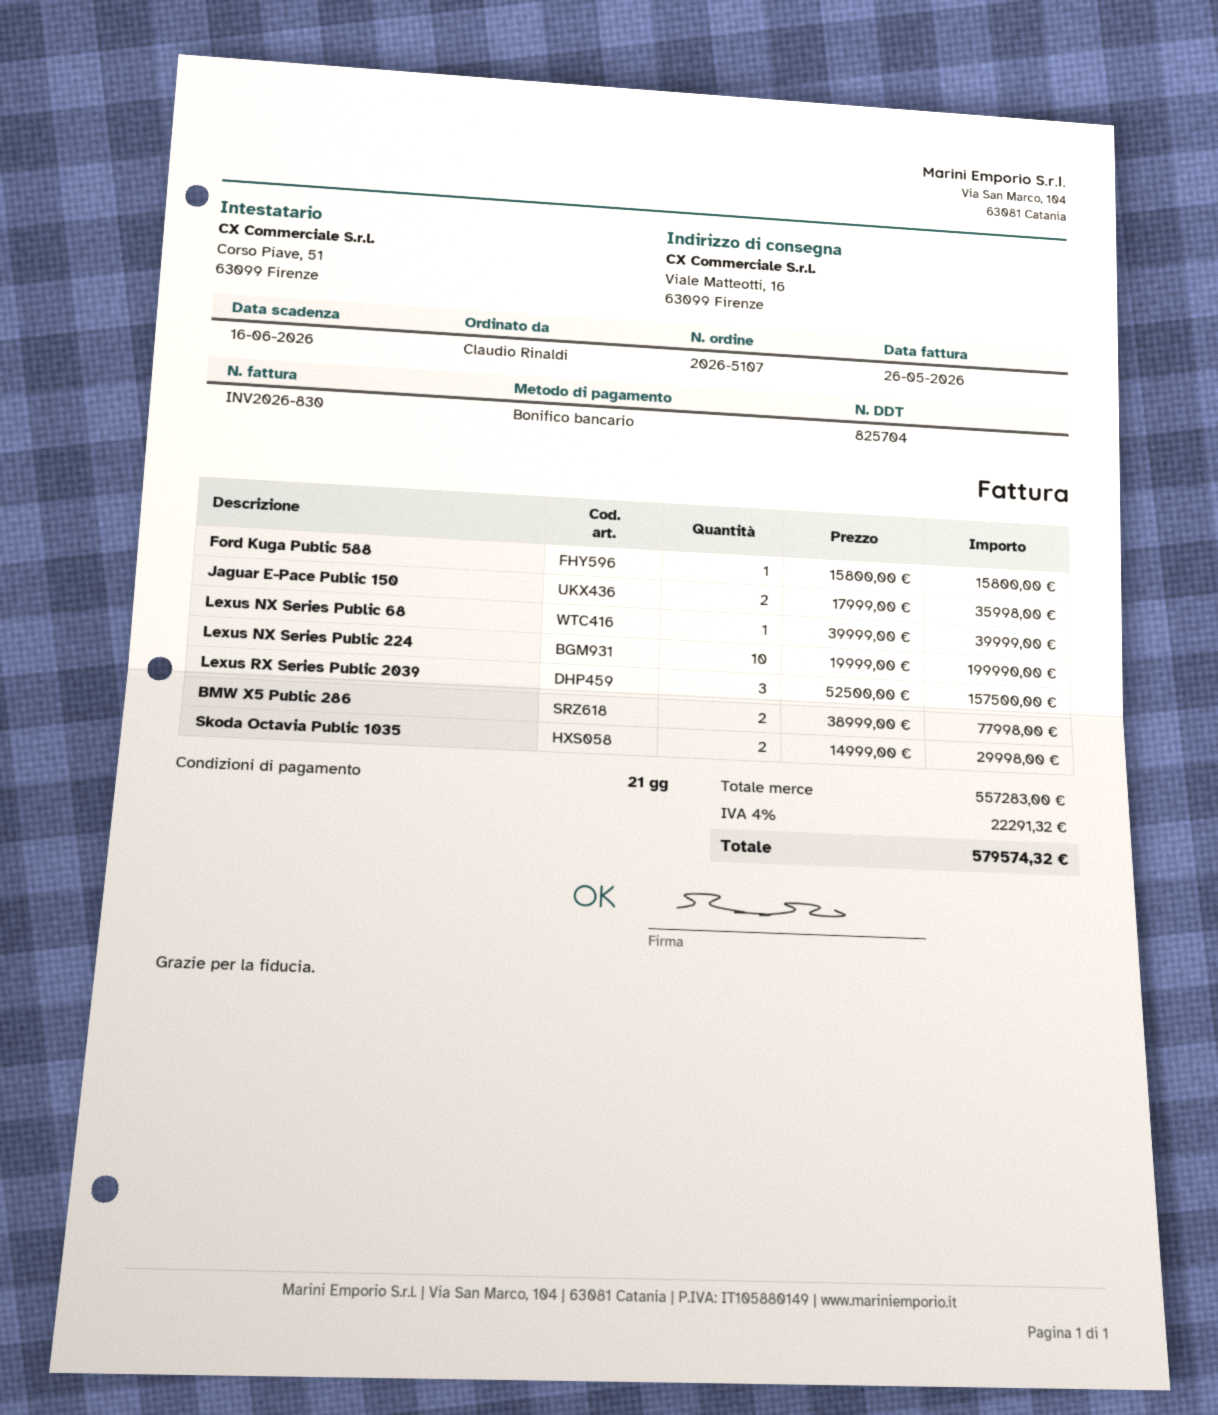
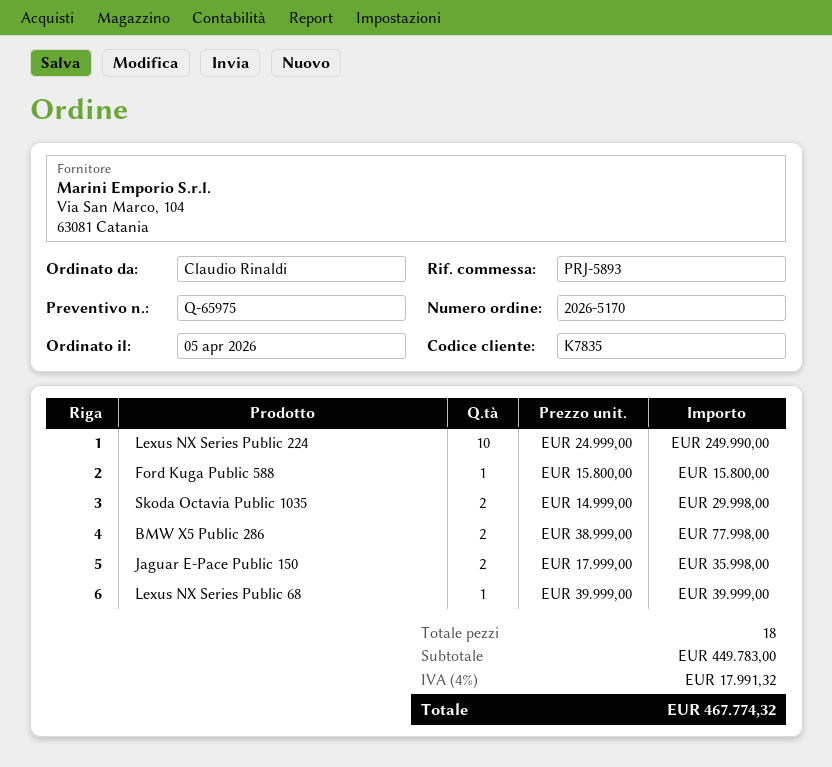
order number: 2026-5107 -> 2026-5170
Lexus NX Series Public 224: 10 x 19999.00 = 199990.00 -> 10 x 24999.00 = 249990.00
Lexus RX Series Public 2039: 3 x 52500.00 = 157500.00 -> none
subtotal: 557283.00 -> 449783.00
tax: 4% = 22291.32 -> 4% = 17991.32
total: 579574.32 -> 467774.32

